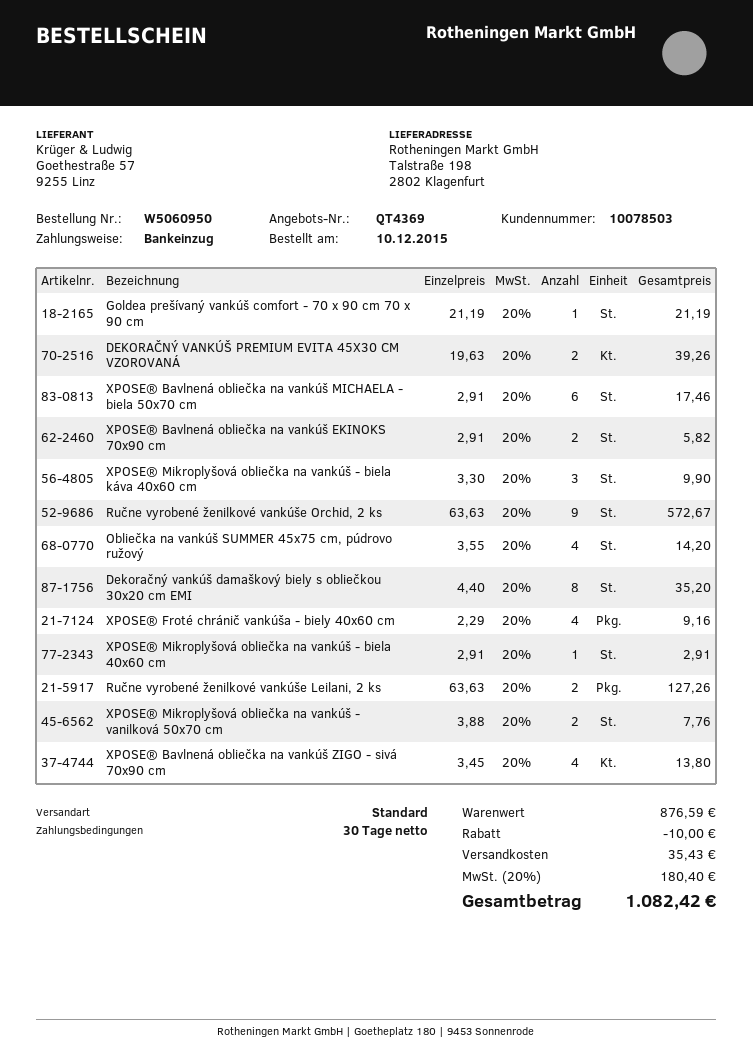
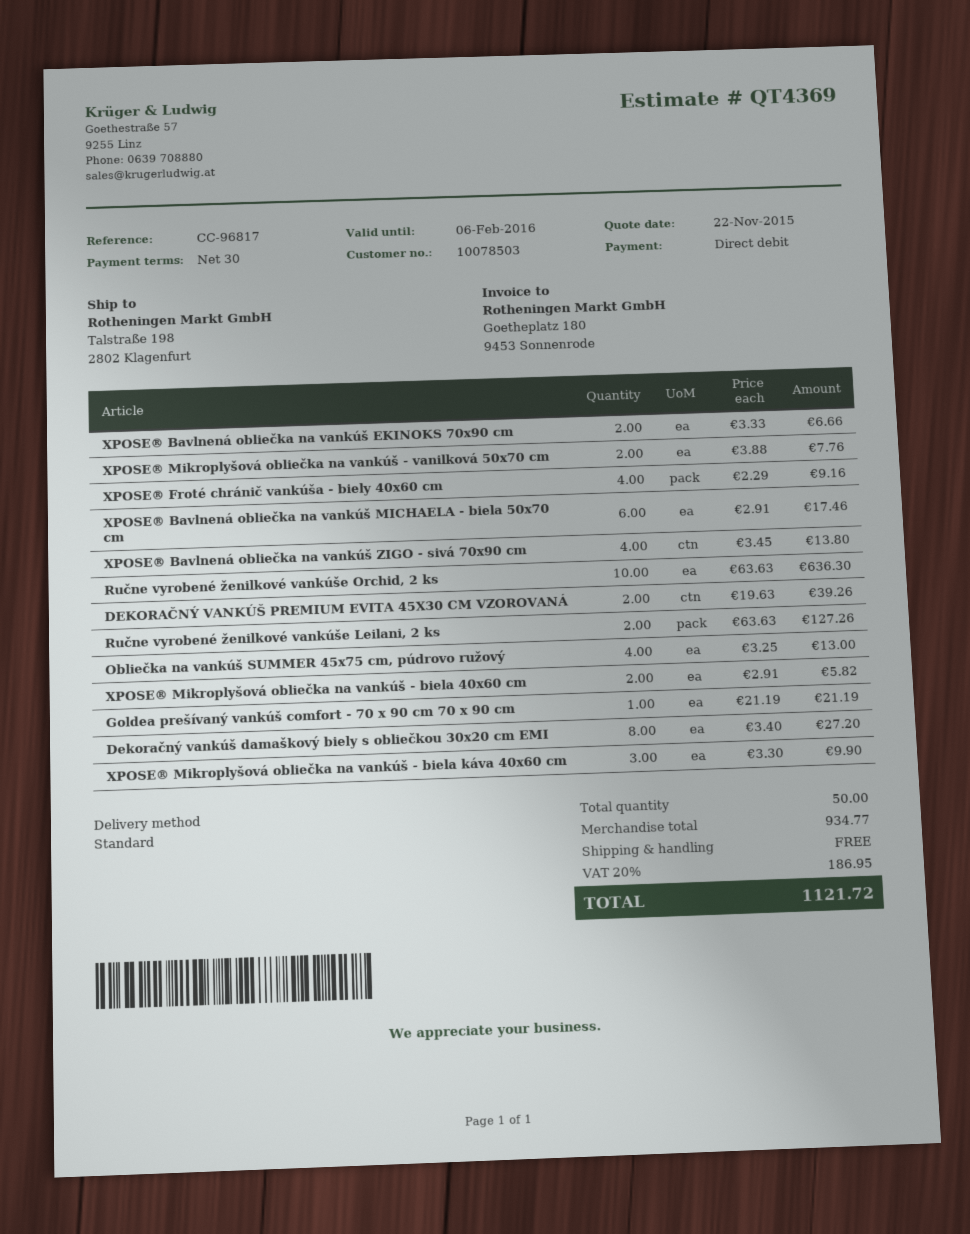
XPOSE® Bavlnená obliečka na vankúš EKINOKS 70x90 cm: 2 x 2.91 = 5.82 -> 2 x 3.33 = 6.66
Ručne vyrobené ženilkové vankúše Orchid, 2 ks: 9 x 63.63 = 572.67 -> 10 x 63.63 = 636.30
Obliečka na vankúš SUMMER 45x75 cm, púdrovo ružový: 4 x 3.55 = 14.20 -> 4 x 3.25 = 13.00
Dekoračný vankúš damaškový biely s obliečkou 30x20 cm EMI: 8 x 4.40 = 35.20 -> 8 x 3.40 = 27.20
XPOSE® Mikroplyšová obliečka na vankúš - biela 40x60 cm: 1 x 2.91 = 2.91 -> 2 x 2.91 = 5.82
subtotal: 876.59 -> 934.77
discount: 10.00 -> none
shipping: 35.43 -> 0.00
tax: 20% = 180.40 -> 20% = 186.95
total: 1082.42 -> 1121.72

